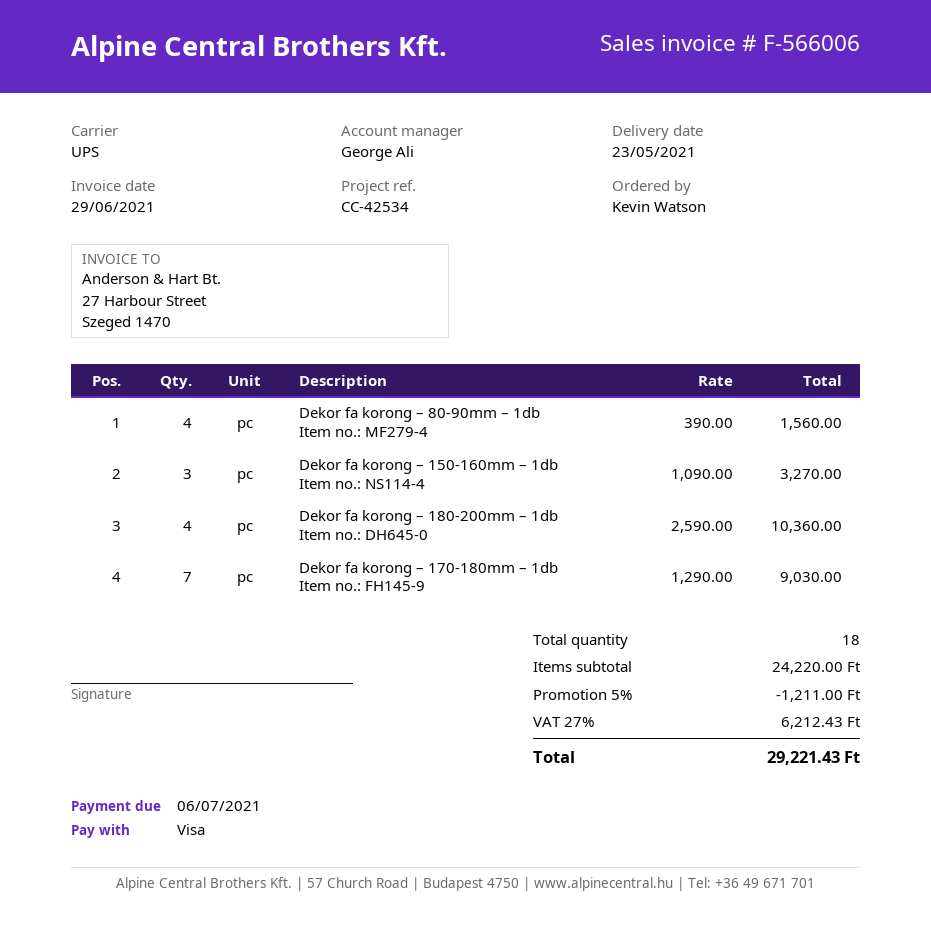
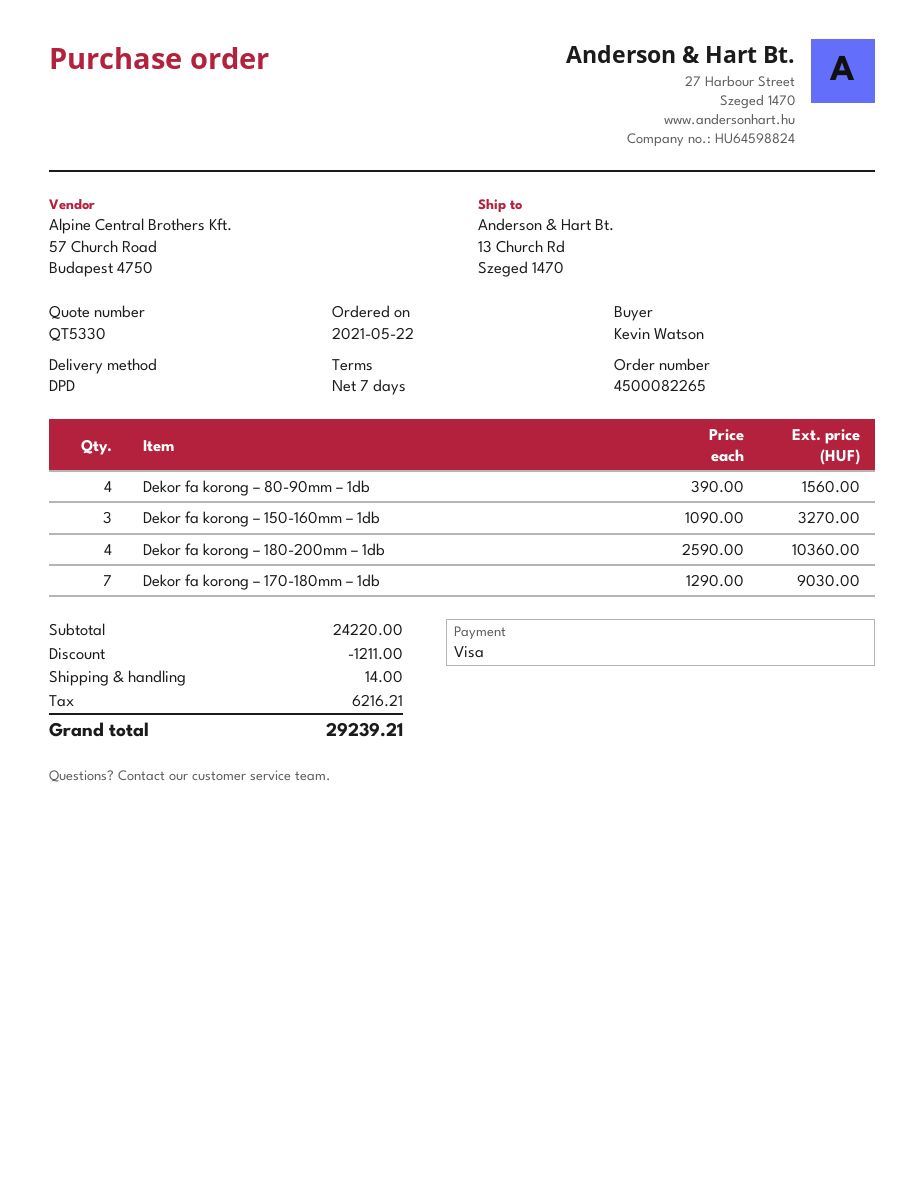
shipping method: UPS -> DPD
shipping: none -> 14.00
tax: 6212.43 -> 6216.21
total: 29221.43 -> 29239.21

